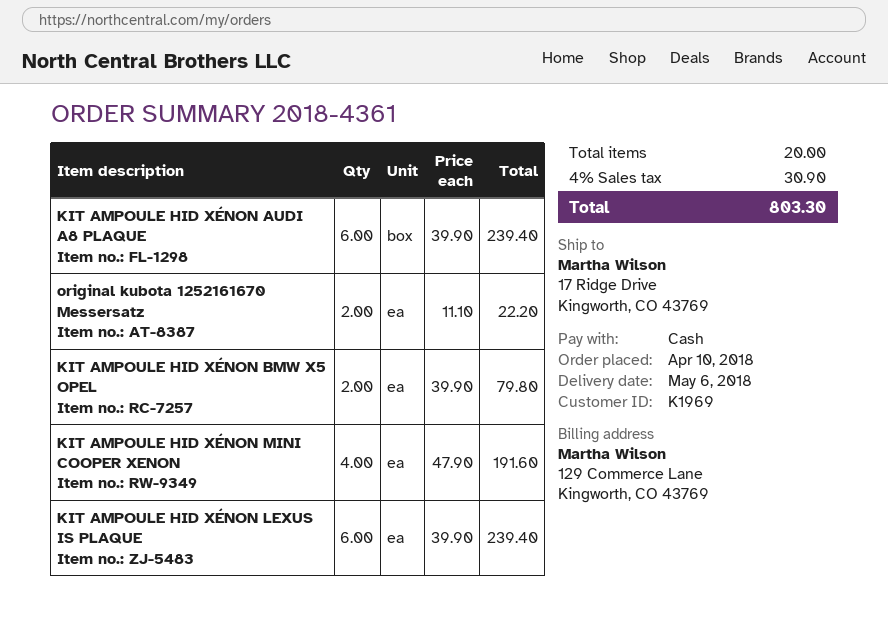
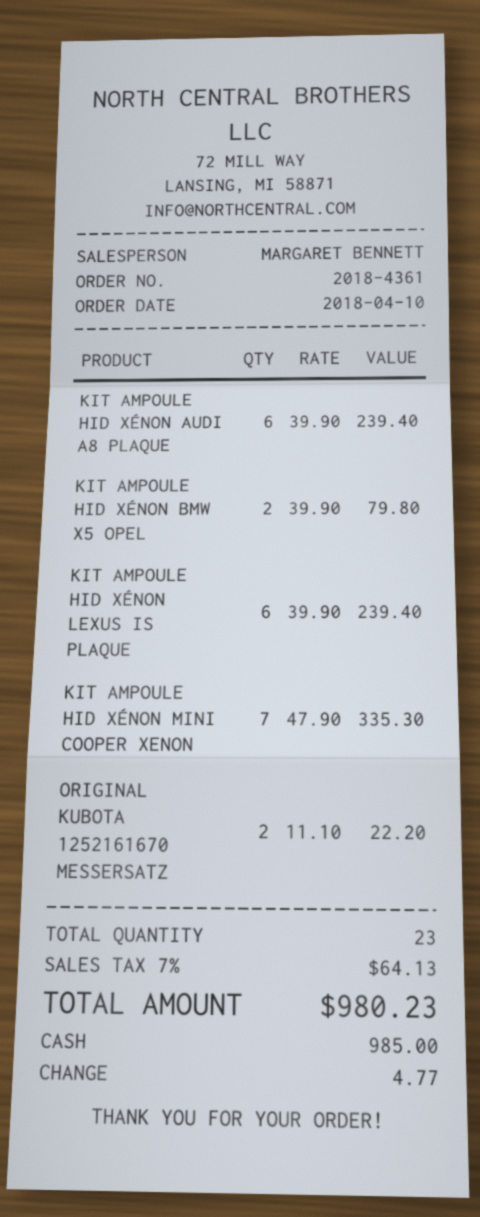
KIT AMPOULE HID XÉNON MINI COOPER XENON: 4 x 47.90 = 191.60 -> 7 x 47.90 = 335.30
total quantity: 20 -> 23
tax: 4% = 30.90 -> 7% = 64.13
total: 803.30 -> 980.23

